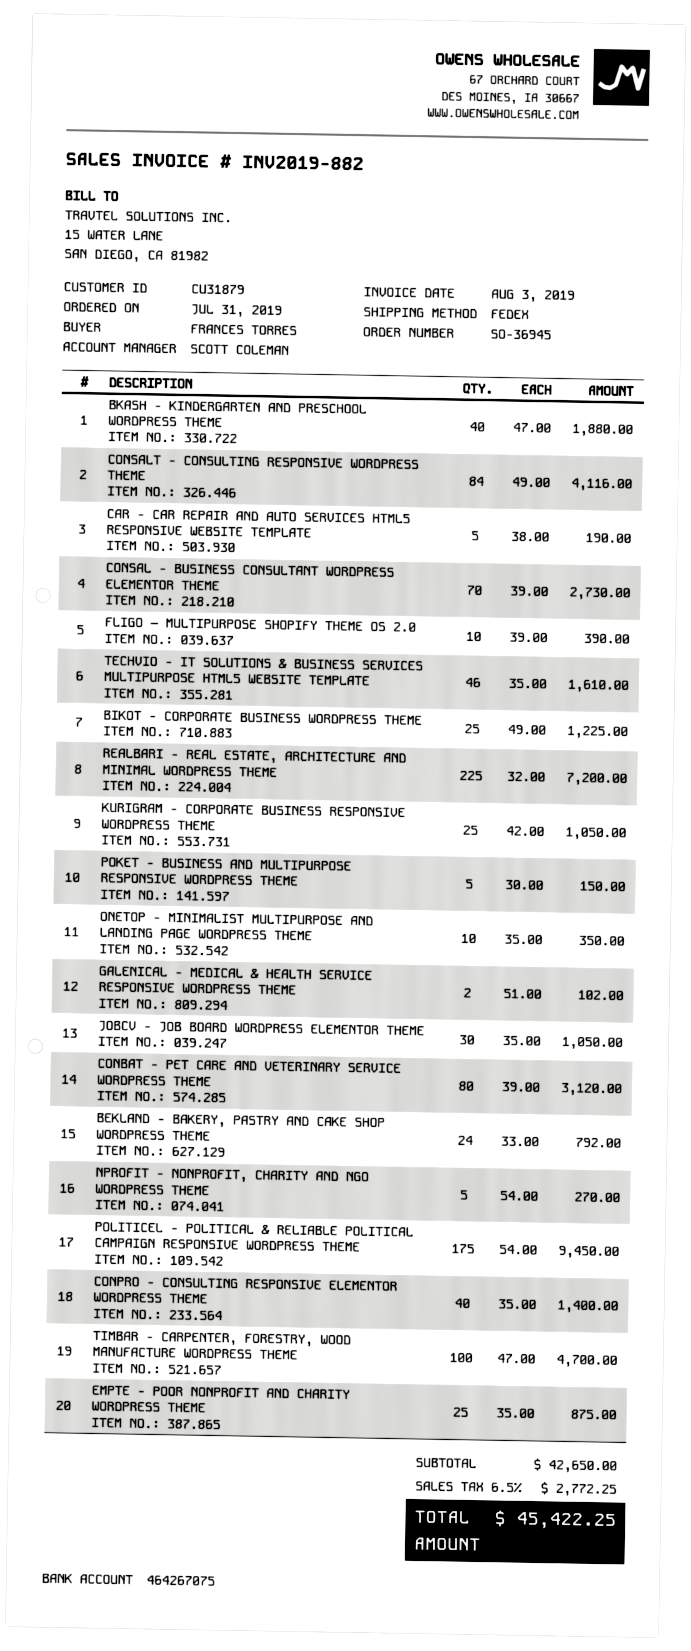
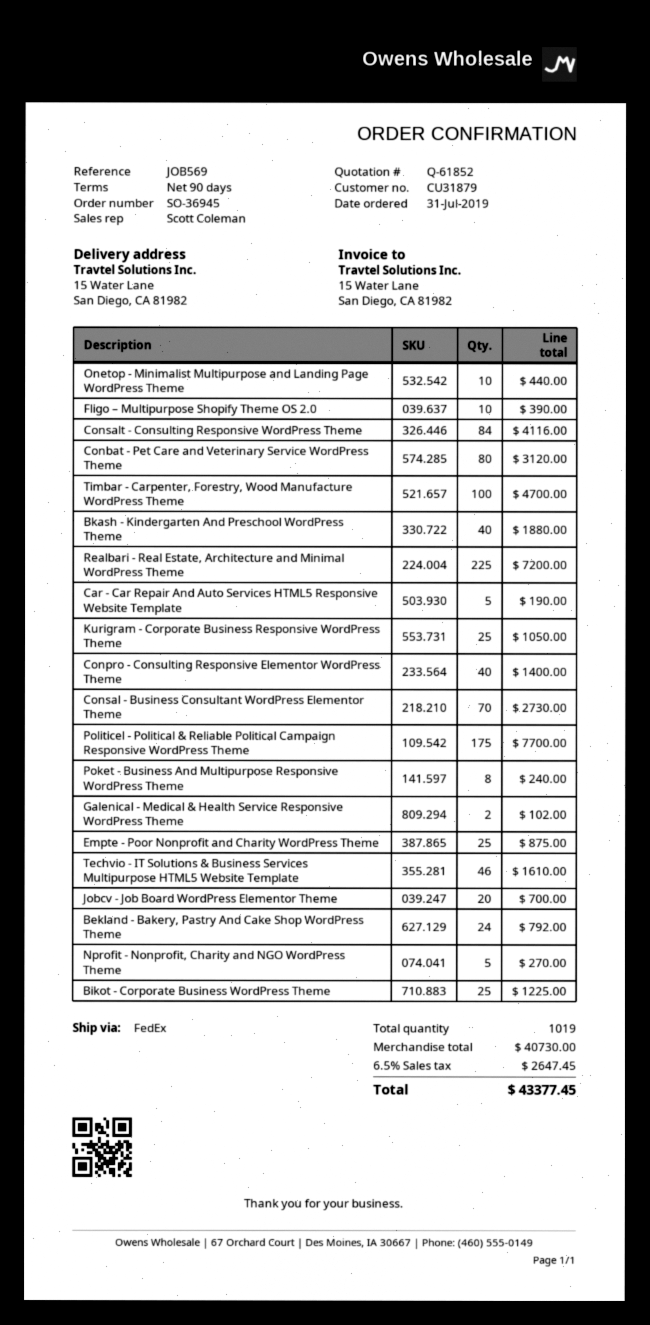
POKET - BUSINESS AND MULTIPURPOSE RESPONSIVE WORDPRESS THEME: 5 for 150.00 -> 8 for 240.00
ONETOP - MINIMALIST MULTIPURPOSE AND LANDING PAGE WORDPRESS THEME: 10 for 350.00 -> 10 for 440.00
JOBCV - JOB BOARD WORDPRESS ELEMENTOR THEME: 30 for 1050.00 -> 20 for 700.00
POLITICEL - POLITICAL & RELIABLE POLITICAL CAMPAIGN RESPONSIVE WORDPRESS THEME: 175 for 9450.00 -> 175 for 7700.00
subtotal: 42650.00 -> 40730.00
tax: 6.5% = 2772.25 -> 6.5% = 2647.45
total: 45422.25 -> 43377.45

